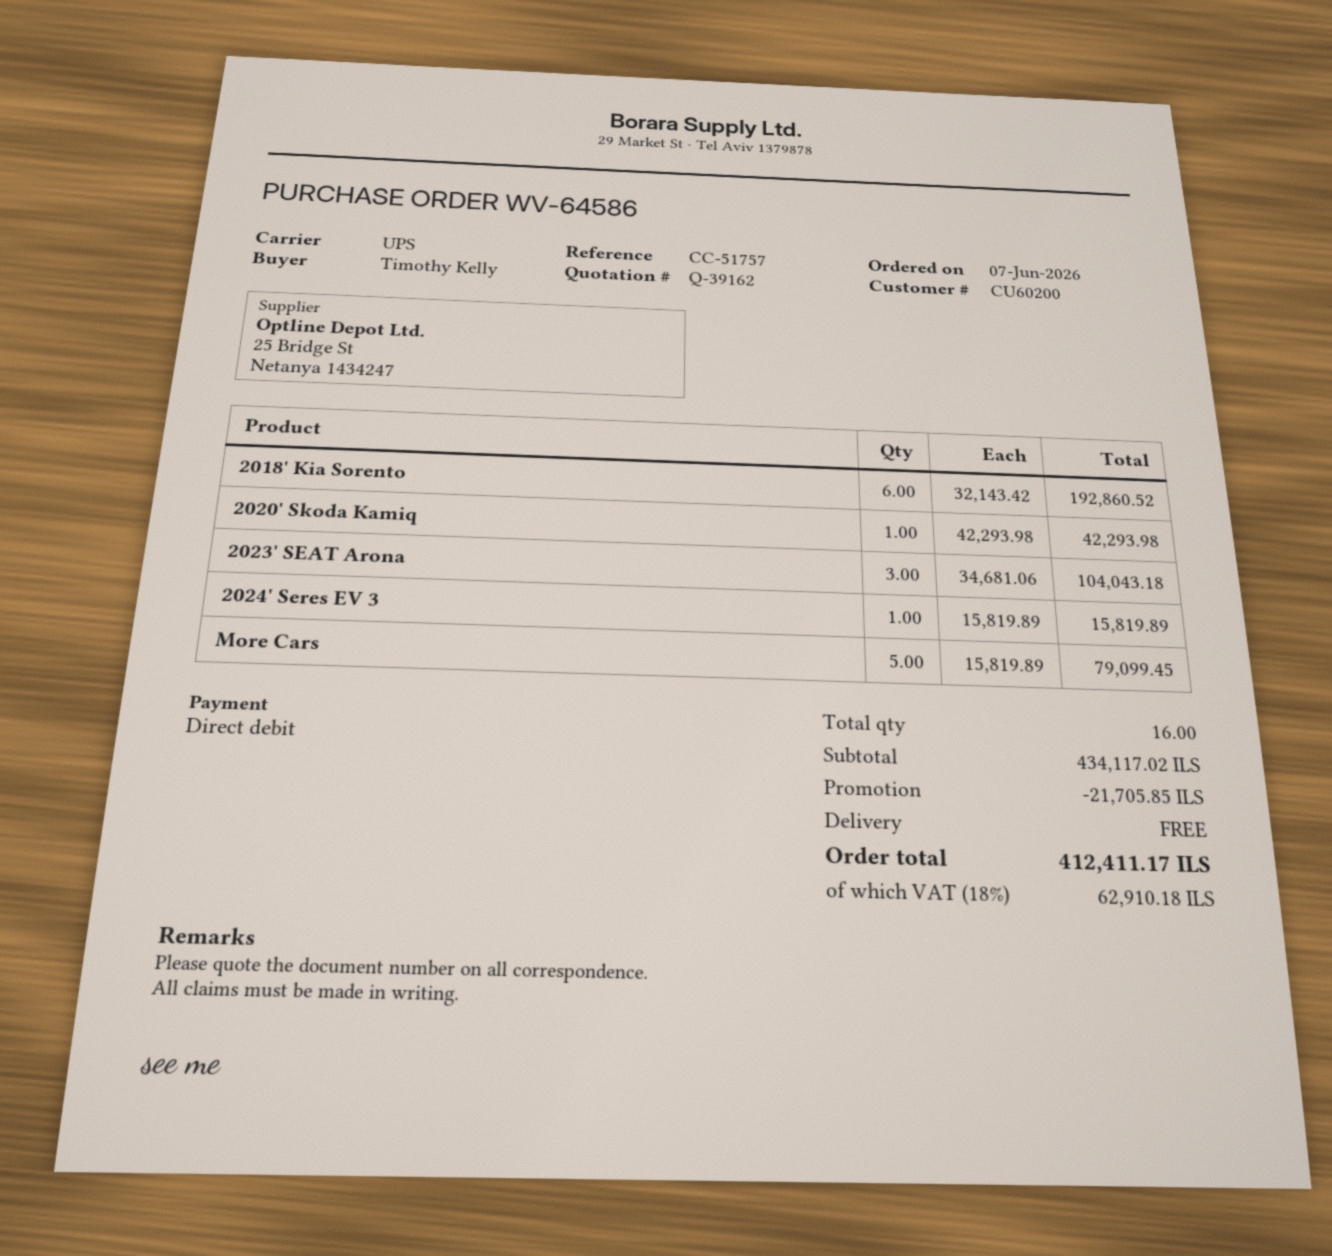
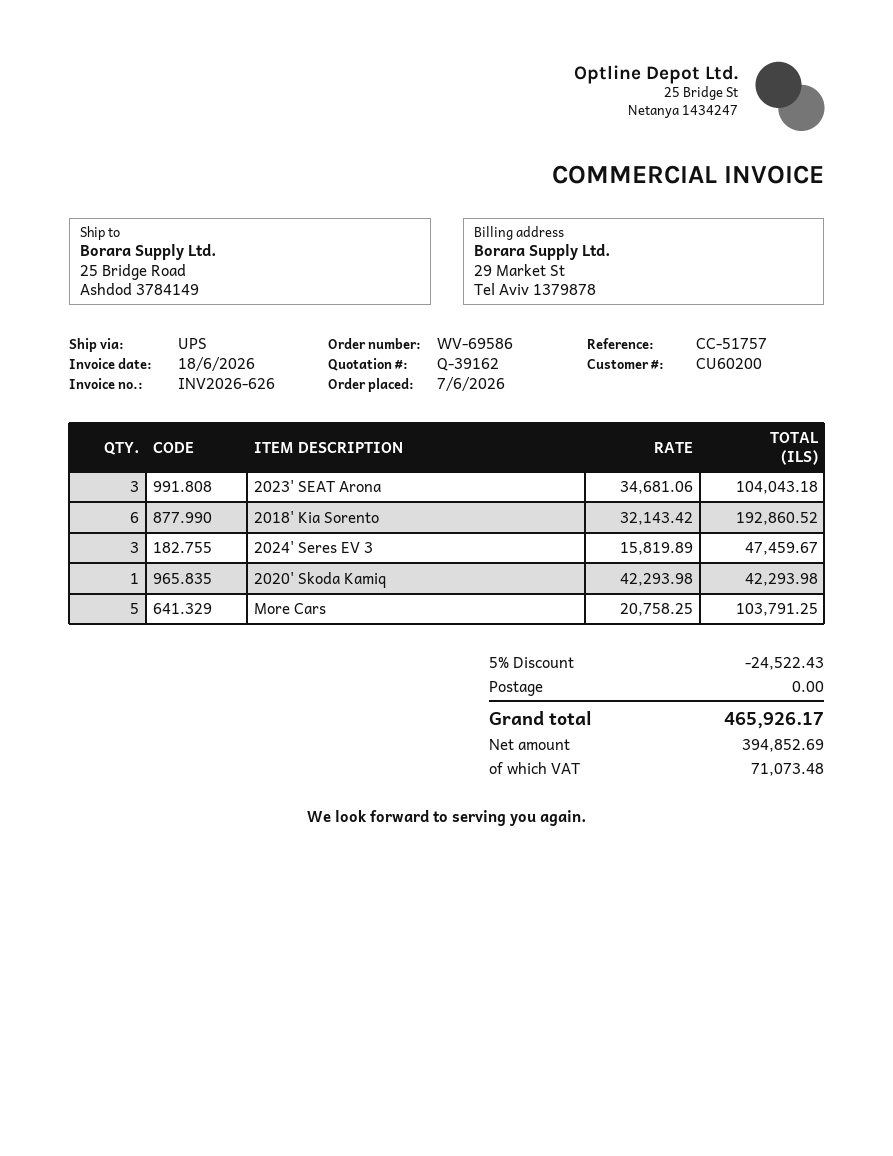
order number: WV-64586 -> WV-69586
2024' Seres EV 3: 1 x 15819.89 = 15819.89 -> 3 x 15819.89 = 47459.67
More Cars: 5 x 15819.89 = 79099.45 -> 5 x 20758.25 = 103791.25
discount: 21705.85 -> 24522.43
tax: 62910.18 -> 71073.48
total: 412411.17 -> 465926.17

